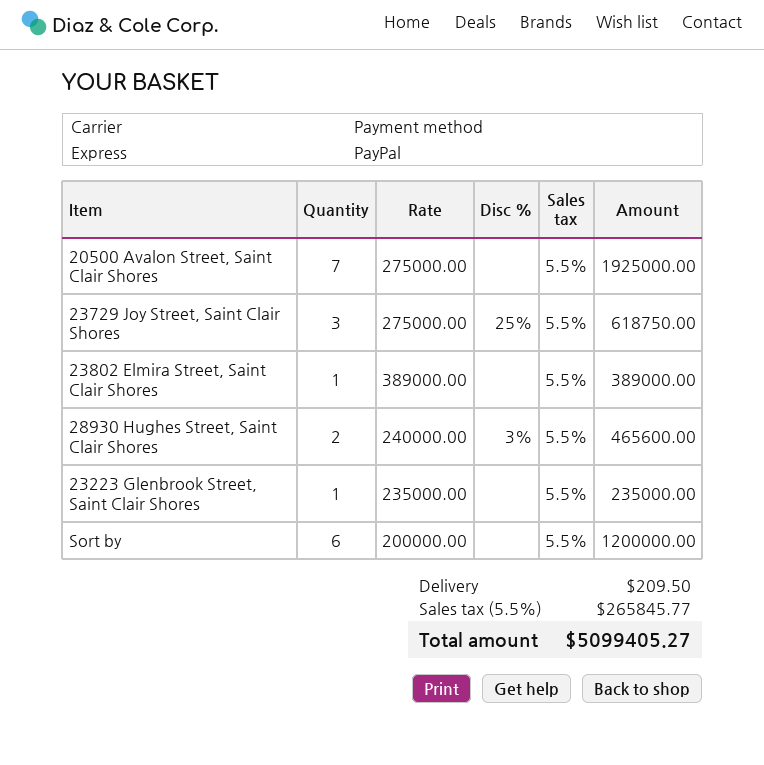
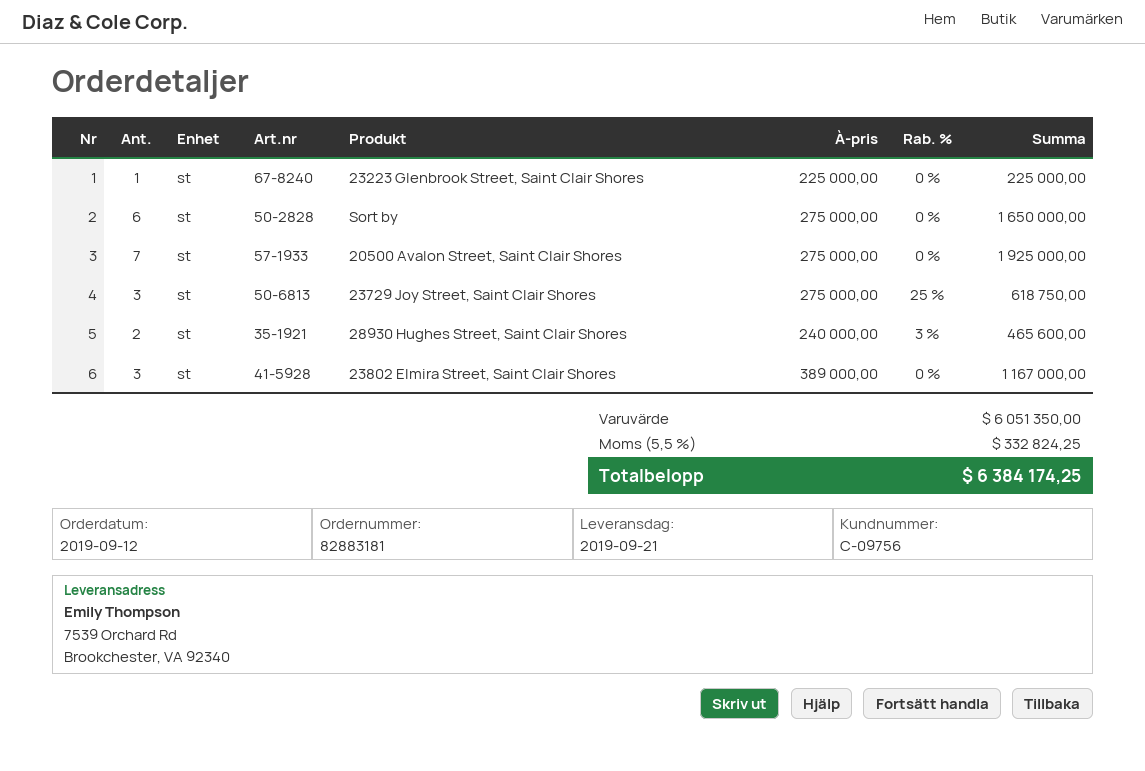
23802 Elmira Street, Saint Clair Shores: 1 x 389000.00 = 389000.00 -> 3 x 389000.00 = 1167000.00
23223 Glenbrook Street, Saint Clair Shores: 1 x 235000.00 = 235000.00 -> 1 x 225000.00 = 225000.00
Sort by: 6 x 200000.00 = 1200000.00 -> 6 x 275000.00 = 1650000.00
shipping: 209.50 -> none
tax: 5.5% = 265845.77 -> 5.5% = 332824.25
total: 5099405.27 -> 6384174.25

